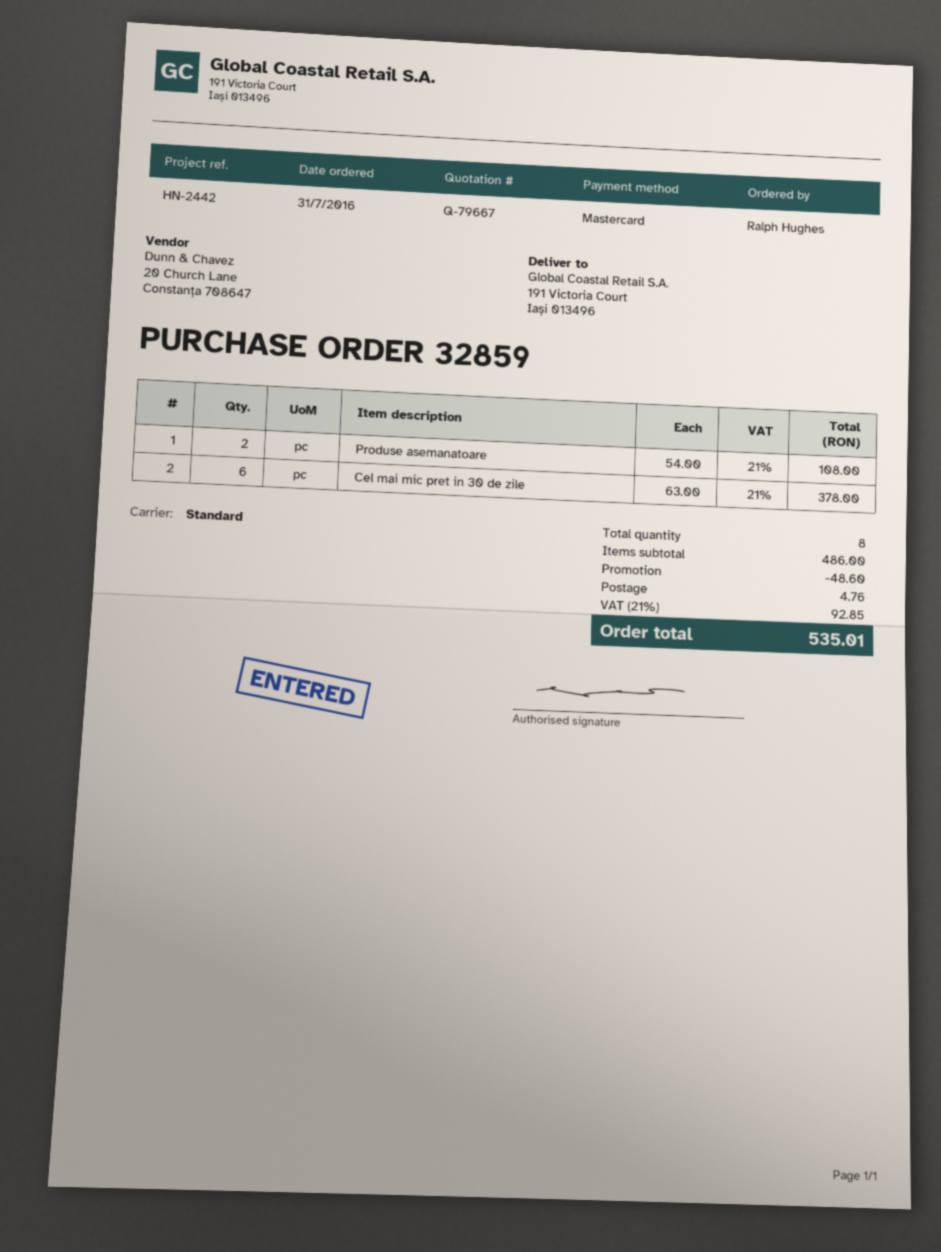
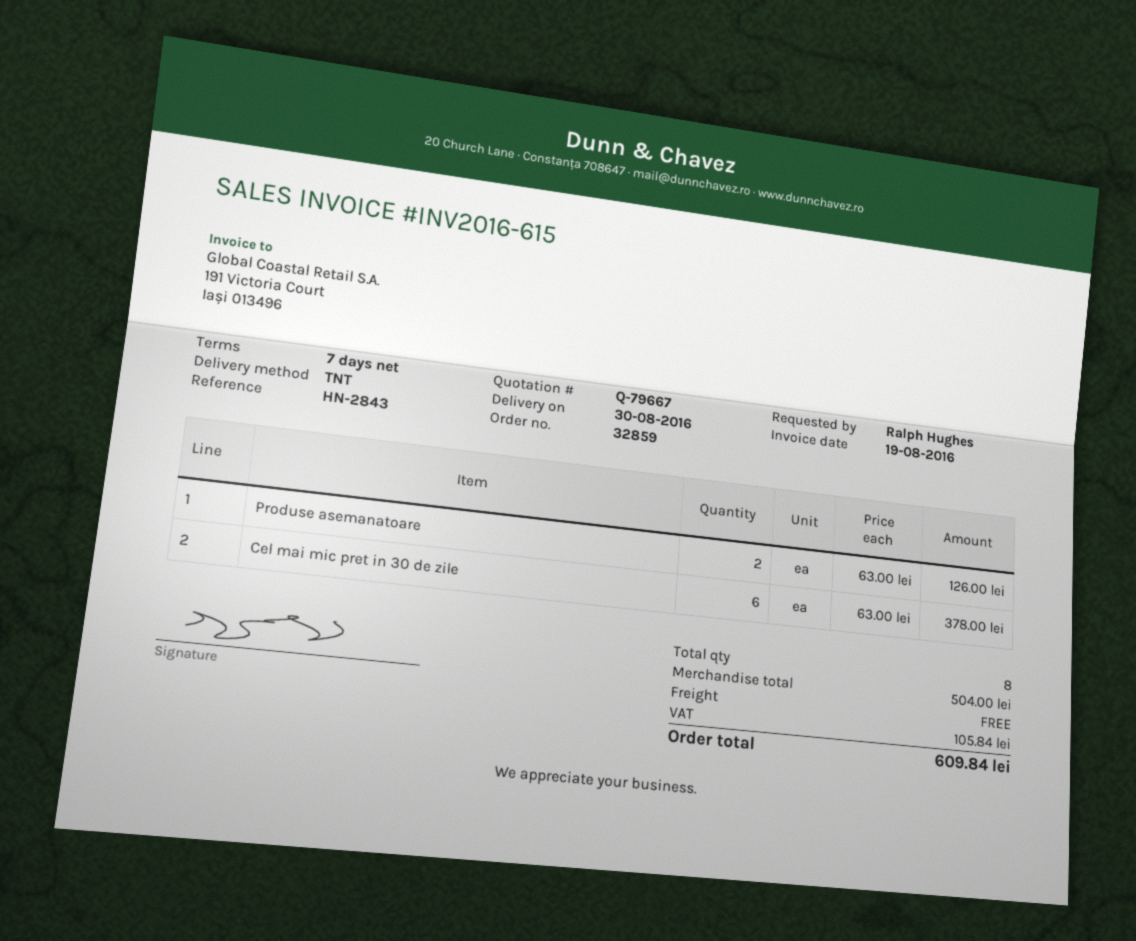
reference: HN-2442 -> HN-2843
shipping method: standard -> TNT
Produse asemanatoare: 2 x 54.00 = 108.00 -> 2 x 63.00 = 126.00
subtotal: 486.00 -> 504.00
discount: 48.60 -> none
shipping: 4.76 -> 0.00
tax: 92.85 -> 105.84
total: 535.01 -> 609.84

